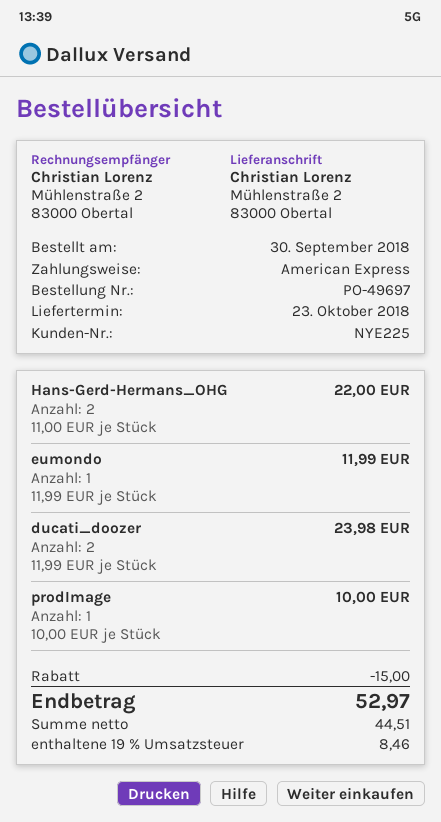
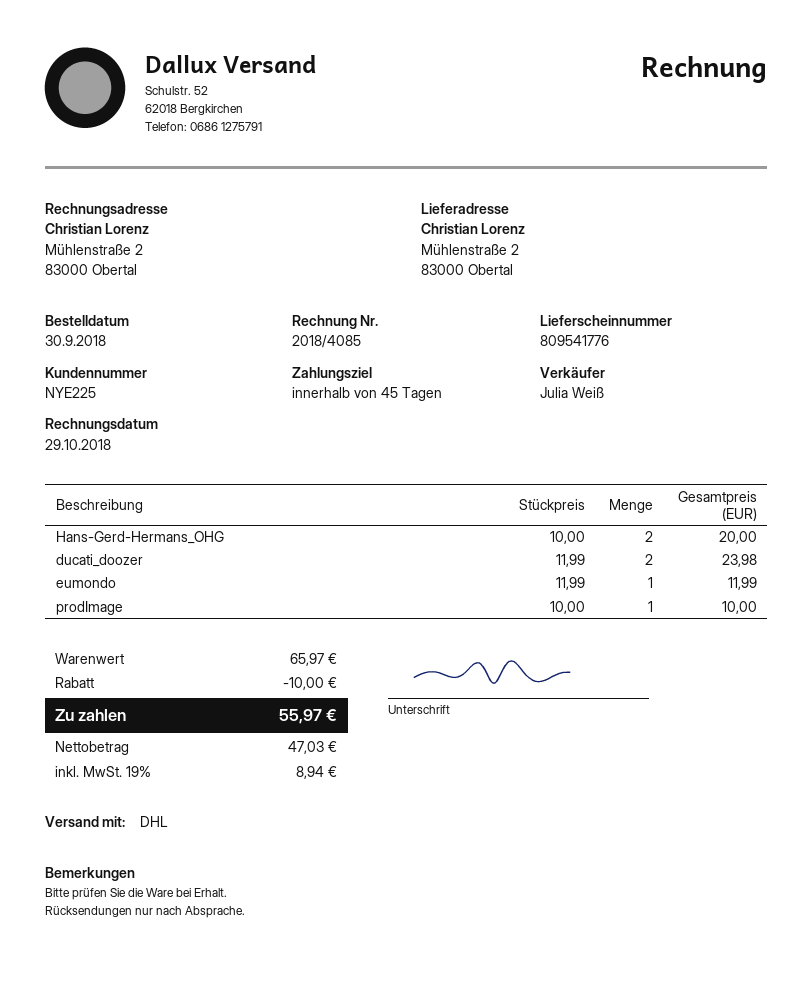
Hans-Gerd-Hermans_OHG: 2 x 11.00 = 22.00 -> 2 x 10.00 = 20.00
discount: 15.00 -> 10.00
net: 44.51 -> 47.03
tax: 19% = 8.46 -> 19% = 8.94
total: 52.97 -> 55.97

